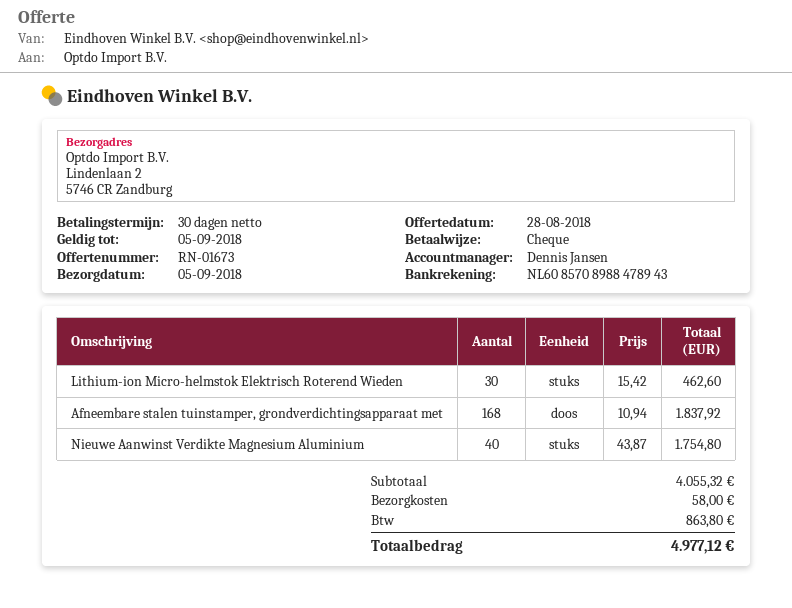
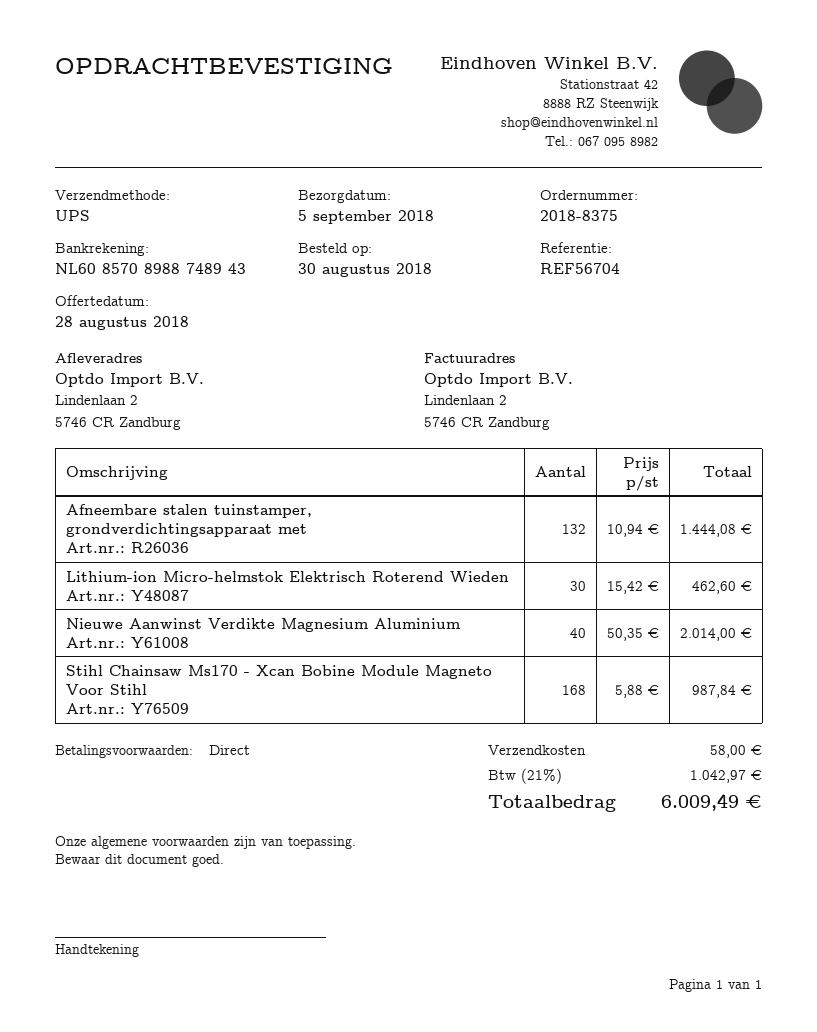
payment terms: 30 days -> on receipt
bank account: NL6085708988478943 -> NL6085708988748943
Afneembare stalen tuinstamper, grondverdichtingsapparaat met: 168 x 10.94 = 1837.92 -> 132 x 10.94 = 1444.08
Nieuwe Aanwinst Verdikte Magnesium Aluminium: 40 x 43.87 = 1754.80 -> 40 x 50.35 = 2014.00
Stihl Chainsaw Ms170 - Xcan Bobine Module Magneto Voor Stihl: none -> 168 x 5.88 = 987.84
tax: 863.80 -> 1042.97
total: 4977.12 -> 6009.49

